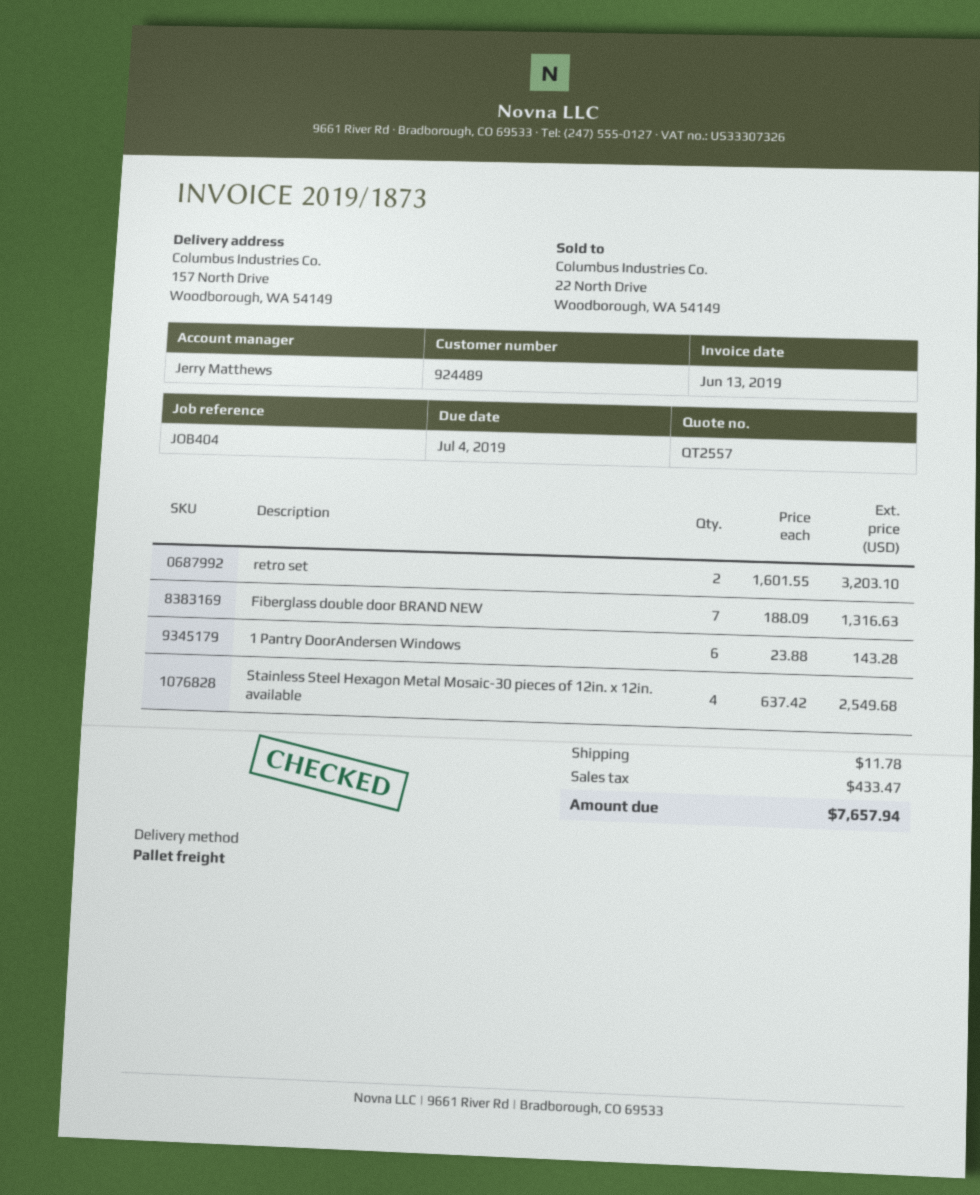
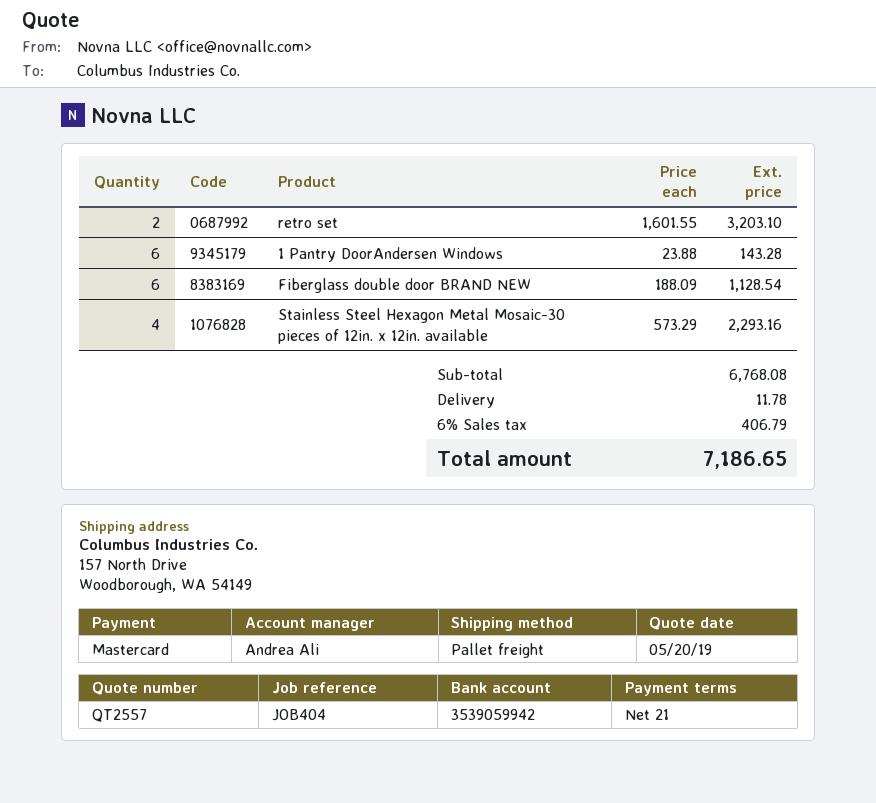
sales rep: Jerry Matthews -> Andrea Ali
Fiberglass double door BRAND NEW: 7 x 188.09 = 1316.63 -> 6 x 188.09 = 1128.54
Stainless Steel Hexagon Metal Mosaic-30 pieces of 12in. x 12in. available: 4 x 637.42 = 2549.68 -> 4 x 573.29 = 2293.16
tax: 433.47 -> 406.79
total: 7657.94 -> 7186.65

